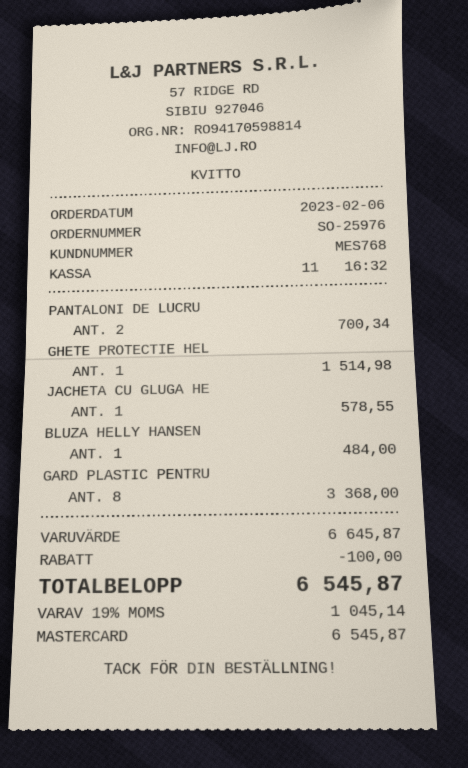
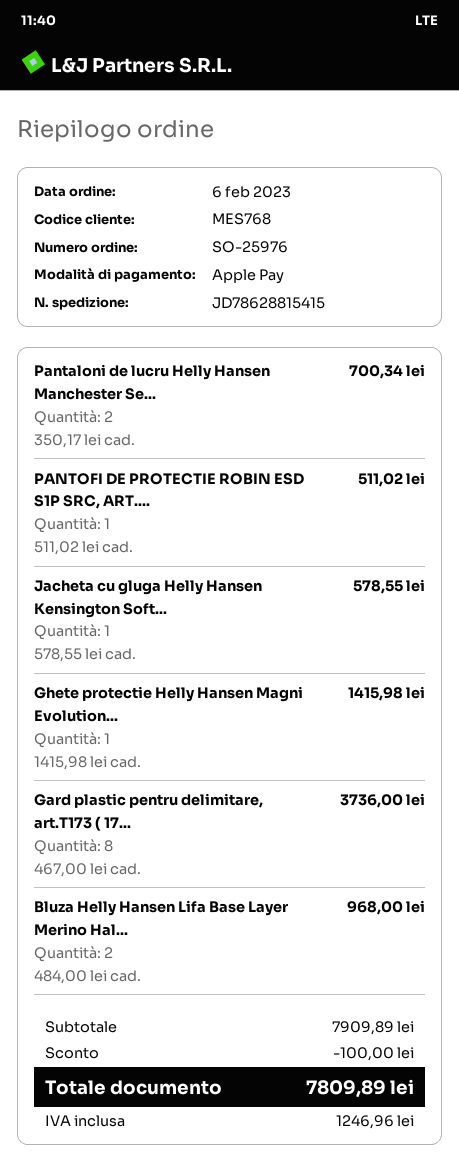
payment method: Mastercard -> Apple Pay
GHETE PROTECTIE HEL: 1 for 1514.98 -> 1 for 1415.98
BLUZA HELLY HANSEN: 1 for 484.00 -> 2 for 968.00
GARD PLASTIC PENTRU: 8 for 3368.00 -> 8 for 3736.00
PANTOFI DE PROTECTIE ROBIN ESD S1P SRC, ART....: none -> 1 for 511.02
subtotal: 6645.87 -> 7909.89
tax: 1045.14 -> 1246.96
total: 6545.87 -> 7809.89

